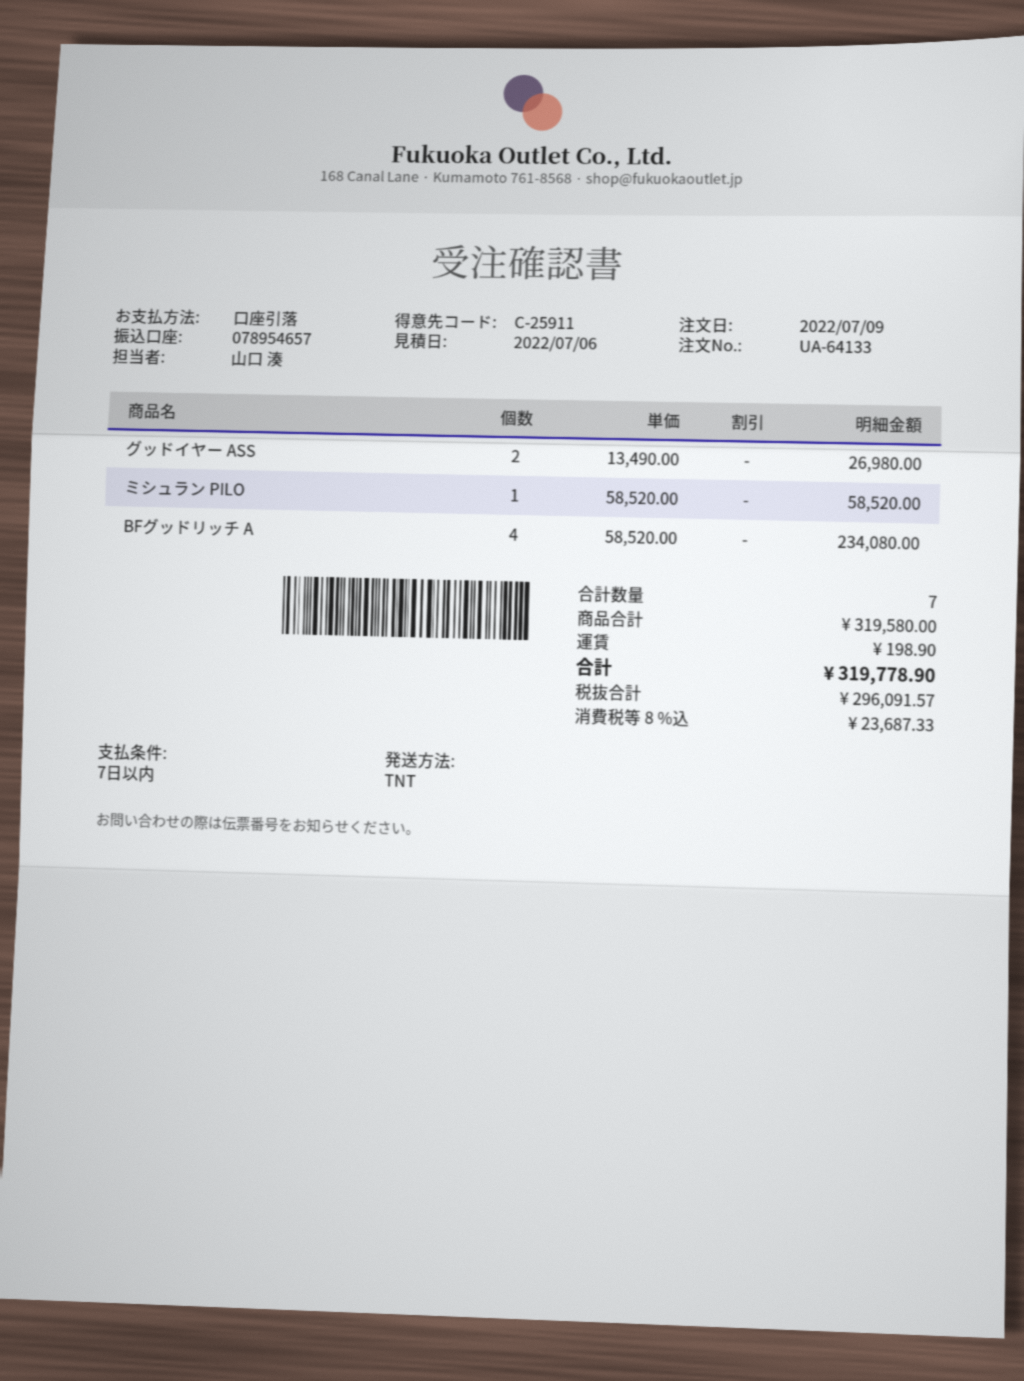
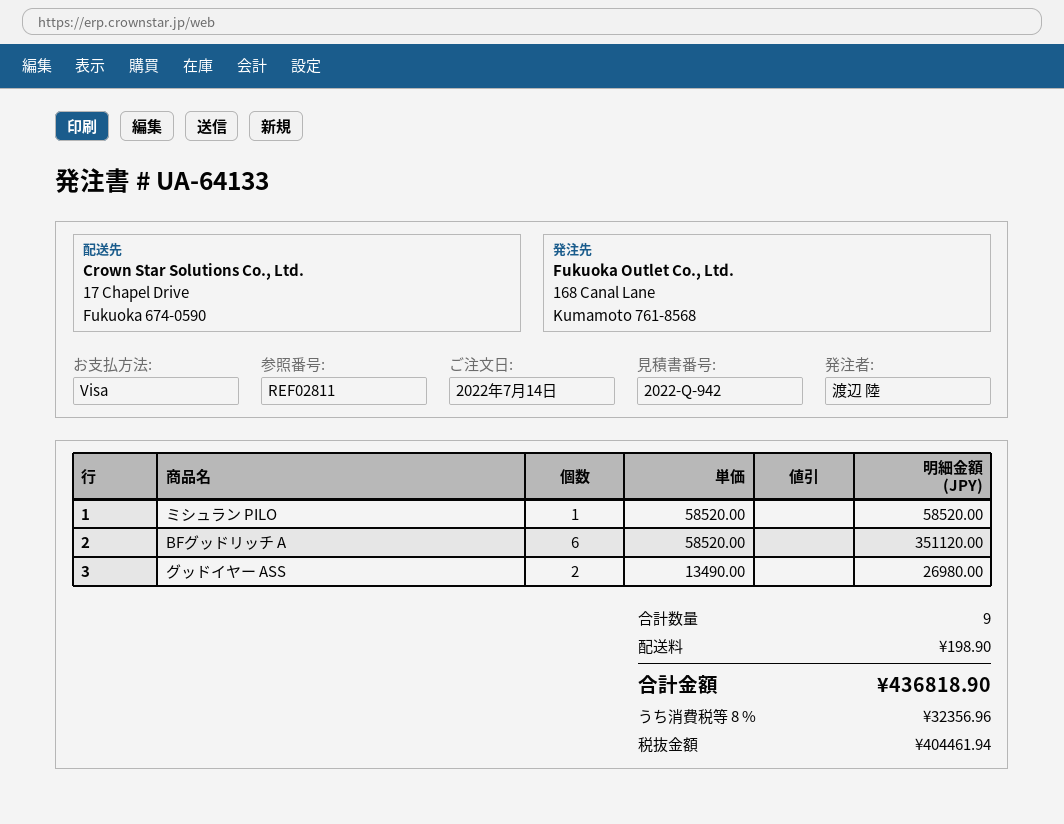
order date: 2022-07-09 -> 2022-07-14
payment method: direct debit -> Visa
BFグッドリッチ A: 4 x 58520.00 = 234080.00 -> 6 x 58520.00 = 351120.00
total quantity: 7 -> 9
net: 296091.57 -> 404461.94
tax: 8% = 23687.33 -> 8% = 32356.96
total: 319778.90 -> 436818.90

